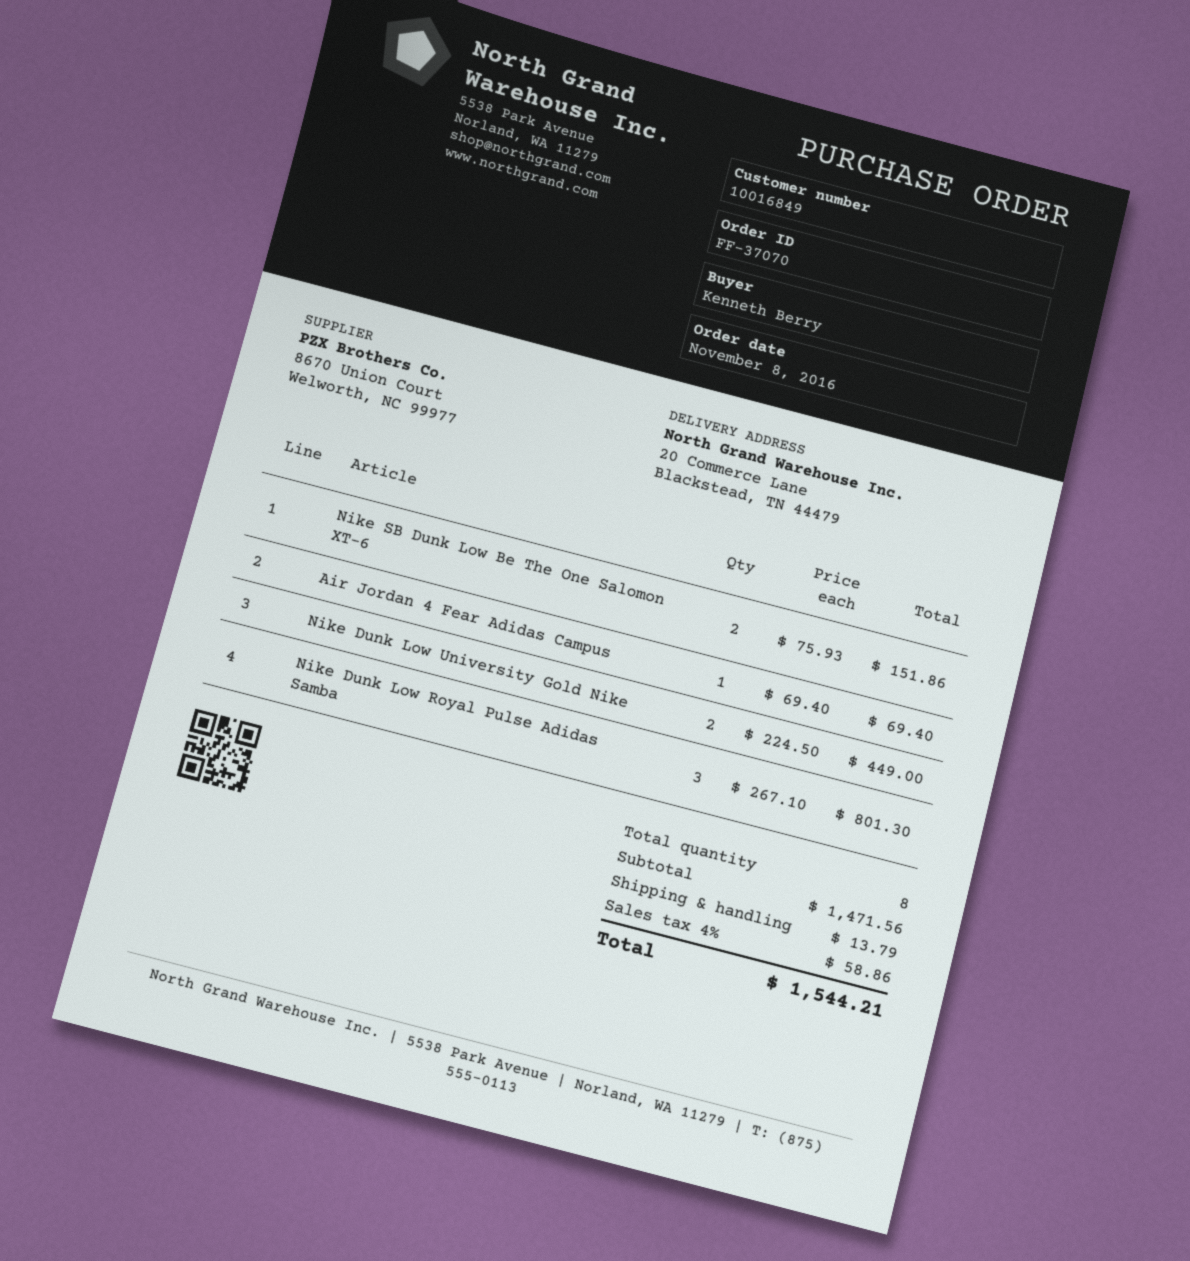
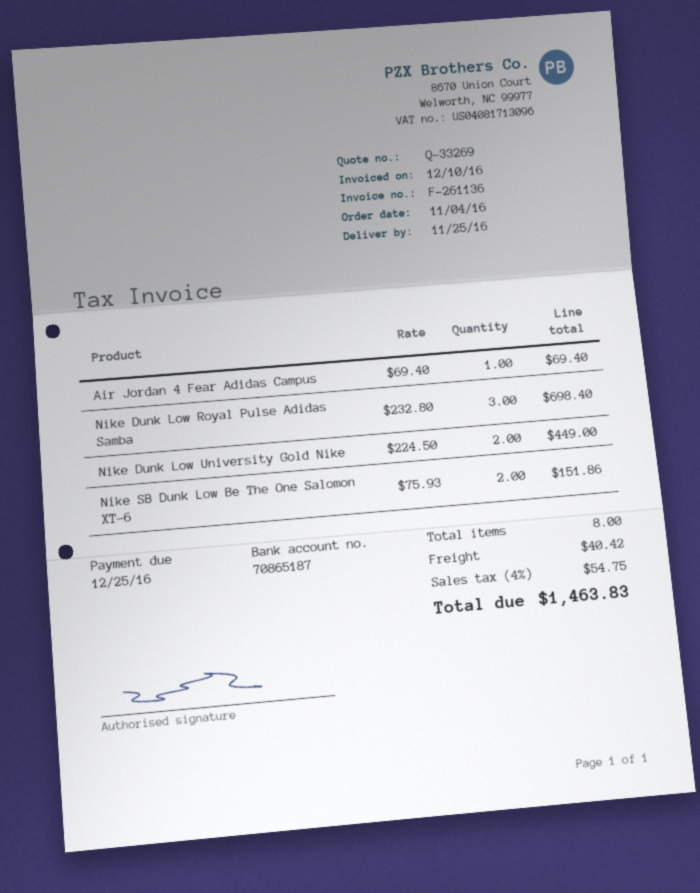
order date: 2016-11-08 -> 2016-11-04
Nike Dunk Low Royal Pulse Adidas Samba: 3 x 267.10 = 801.30 -> 3 x 232.80 = 698.40
shipping: 13.79 -> 40.42
tax: 4% = 58.86 -> 4% = 54.75
total: 1544.21 -> 1463.83

